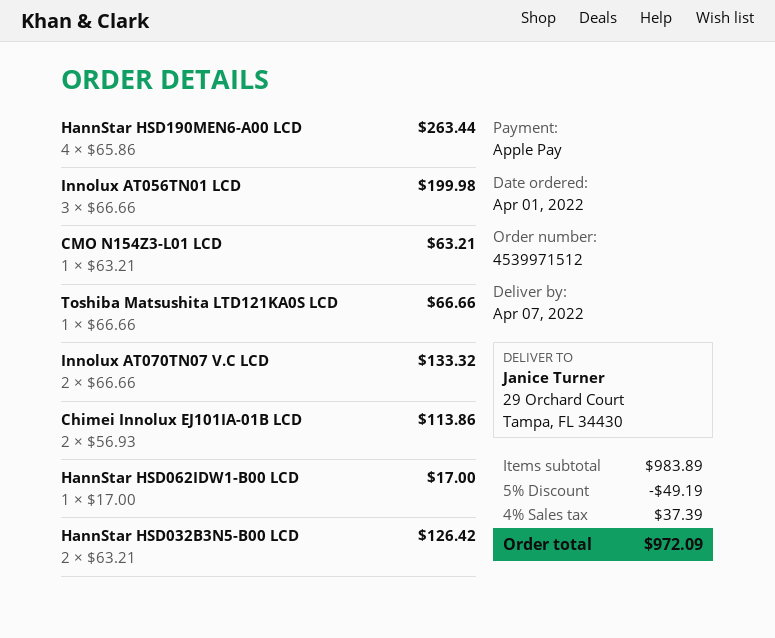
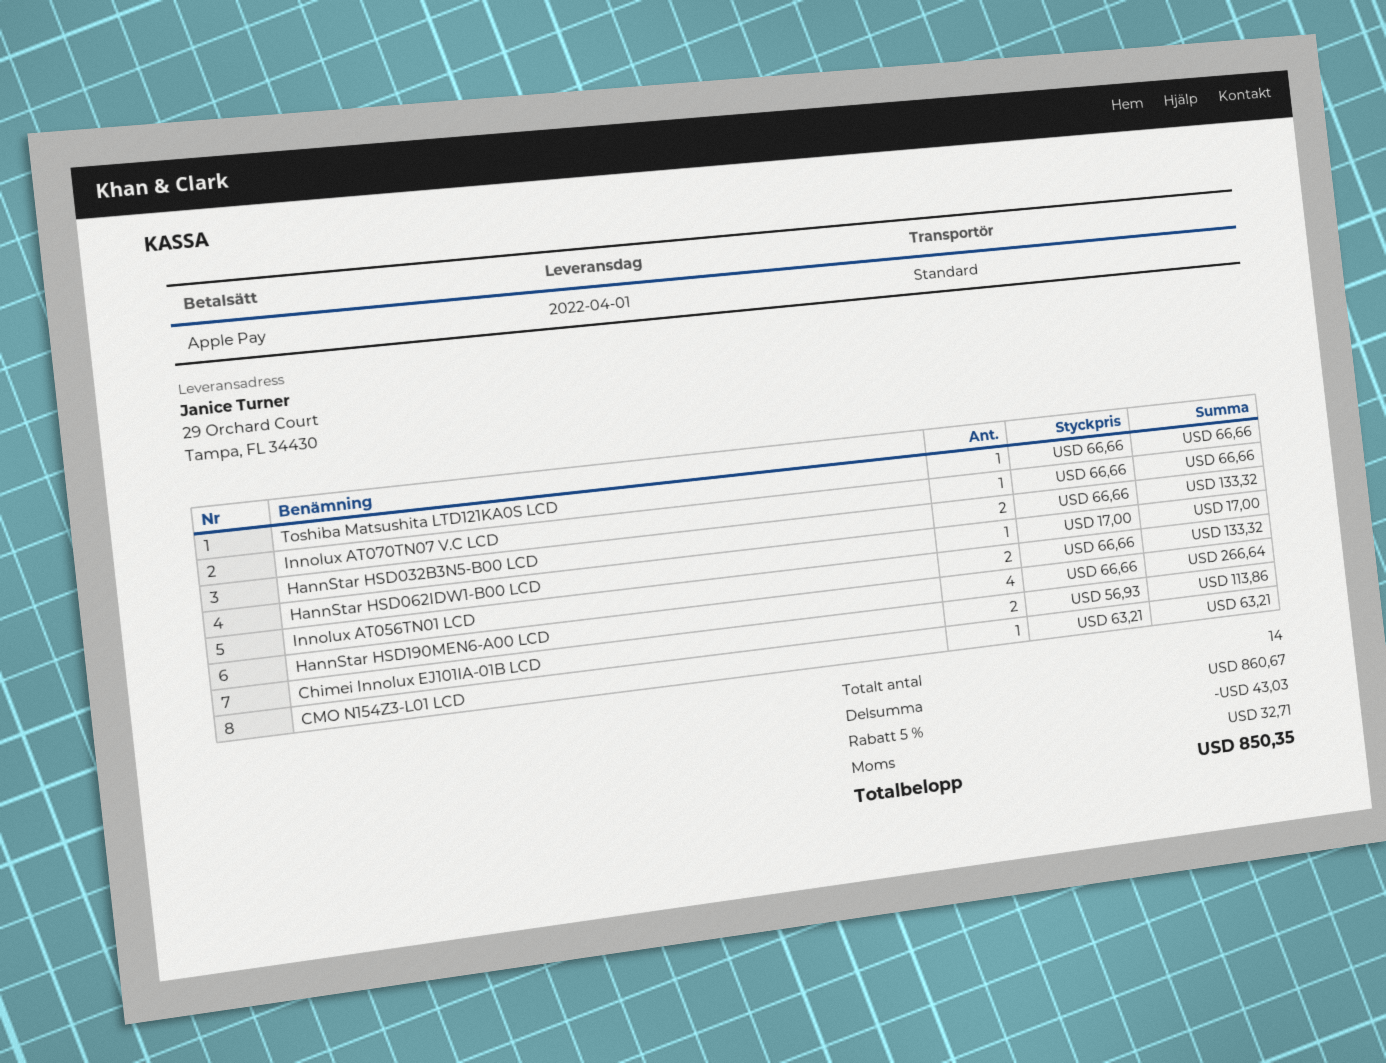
delivery date: 2022-04-07 -> 2022-04-01
HannStar HSD190MEN6-A00 LCD: 4 x 65.86 = 263.44 -> 4 x 66.66 = 266.64
Innolux AT056TN01 LCD: 3 x 66.66 = 199.98 -> 2 x 66.66 = 133.32
Innolux AT070TN07 V.C LCD: 2 x 66.66 = 133.32 -> 1 x 66.66 = 66.66
HannStar HSD032B3N5-B00 LCD: 2 x 63.21 = 126.42 -> 2 x 66.66 = 133.32
subtotal: 983.89 -> 860.67
discount: 5% = 49.19 -> 5% = 43.03
tax: 37.39 -> 32.71
total: 972.09 -> 850.35

